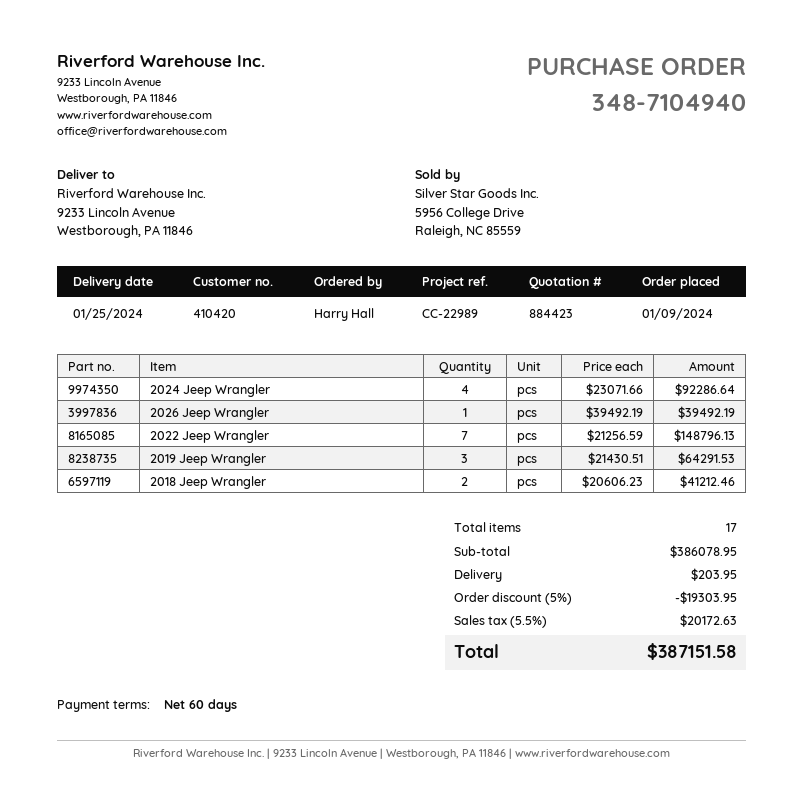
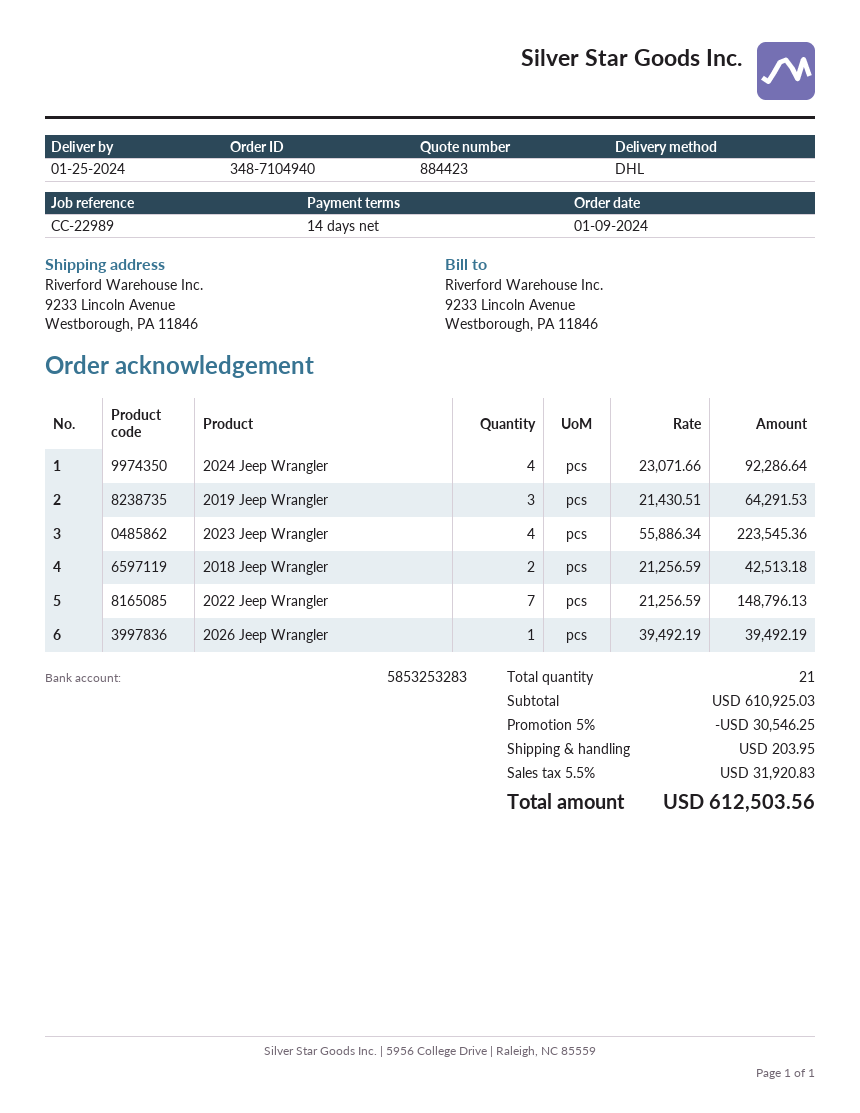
payment terms: 60 days -> 14 days
2018 Jeep Wrangler: 2 x 20606.23 = 41212.46 -> 2 x 21256.59 = 42513.18
2023 Jeep Wrangler: none -> 4 x 55886.34 = 223545.36
total quantity: 17 -> 21
subtotal: 386078.95 -> 610925.03
discount: 5% = 19303.95 -> 5% = 30546.25
tax: 5.5% = 20172.63 -> 5.5% = 31920.83
total: 387151.58 -> 612503.56

